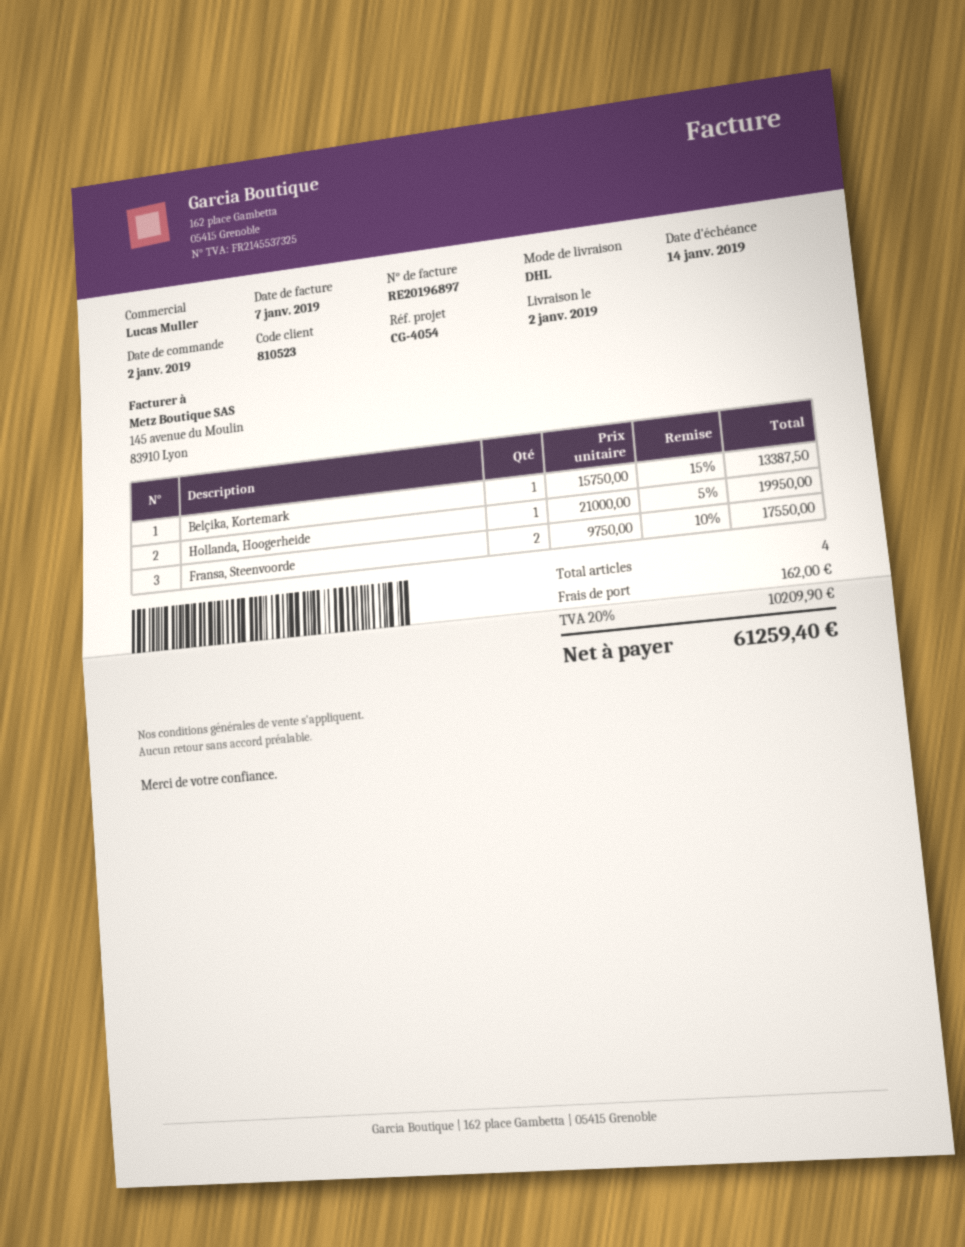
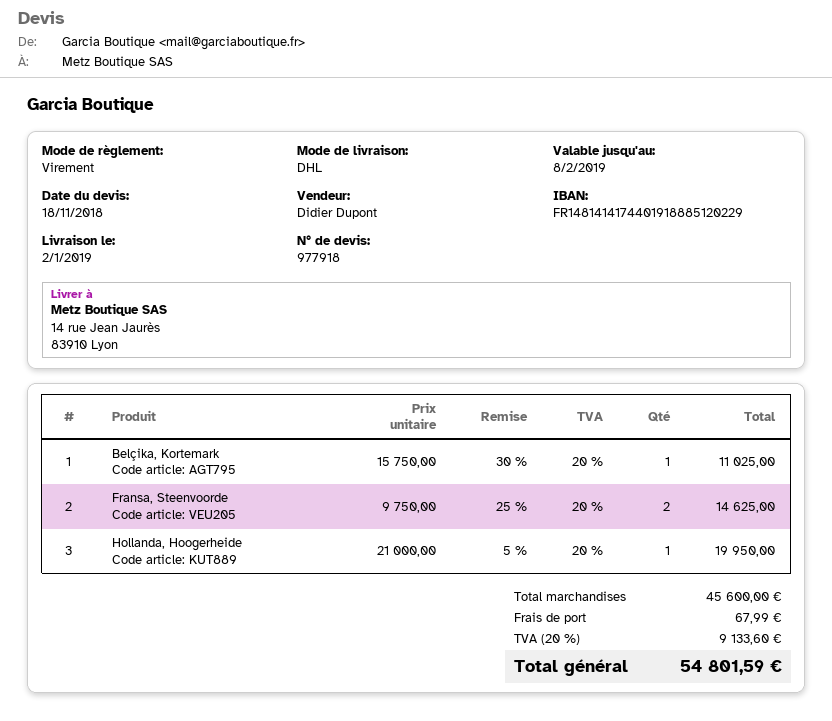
sales rep: Lucas Muller -> Didier Dupont
Belçika, Kortemark: 1 x 15750.00 - 15% = 13387.50 -> 1 x 15750.00 - 30% = 11025.00
Fransa, Steenvoorde: 2 x 9750.00 - 10% = 17550.00 -> 2 x 9750.00 - 25% = 14625.00
shipping: 162.00 -> 67.99
tax: 20% = 10209.90 -> 20% = 9133.60
total: 61259.40 -> 54801.59

